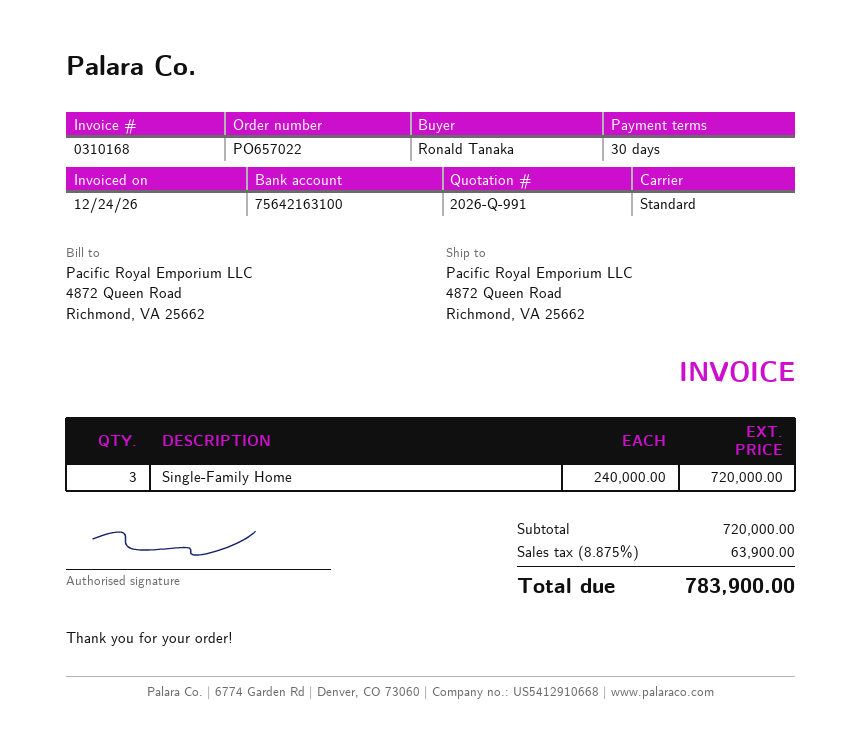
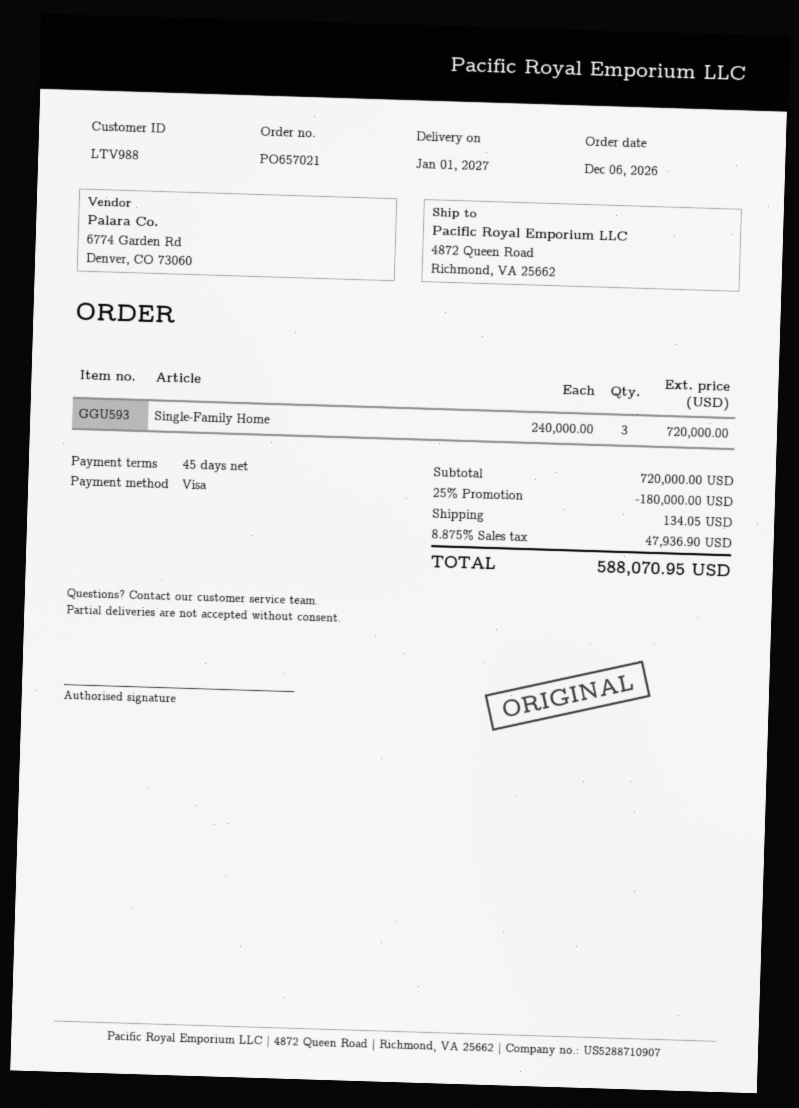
order number: PO657022 -> PO657021
payment terms: 30 days -> 45 days
discount: none -> 25% = 180000.00
shipping: none -> 134.05
tax: 8.875% = 63900.00 -> 8.875% = 47936.90
total: 783900.00 -> 588070.95

